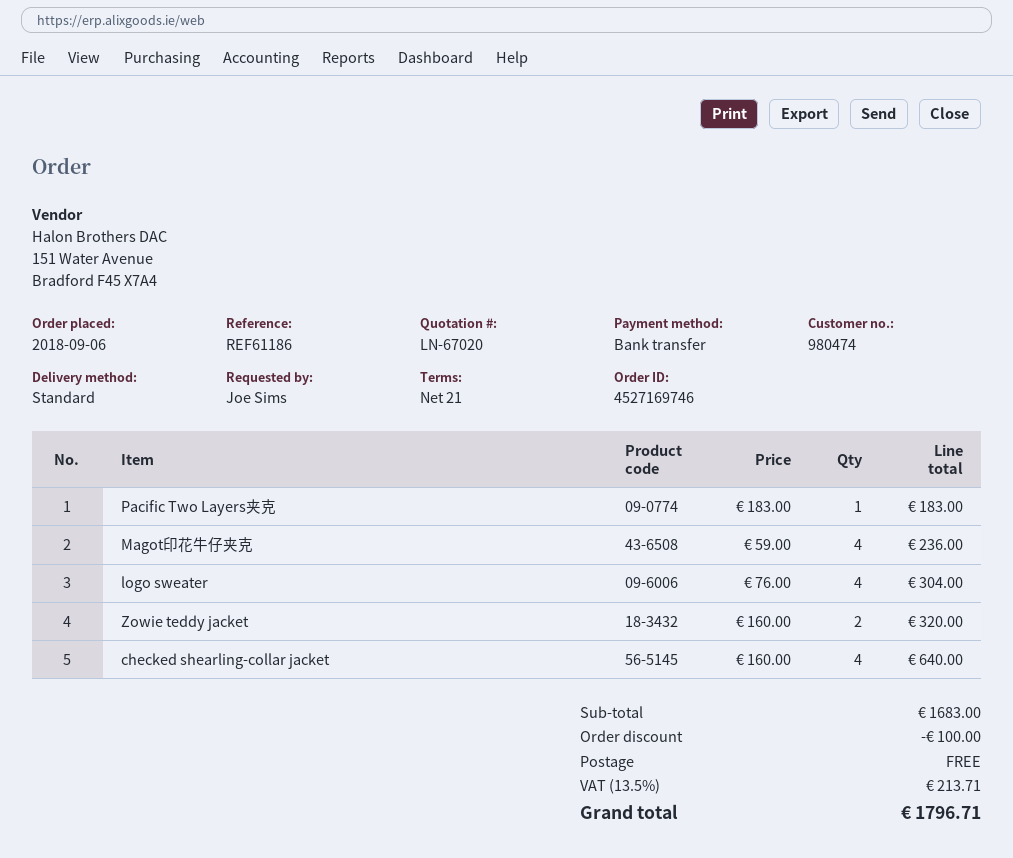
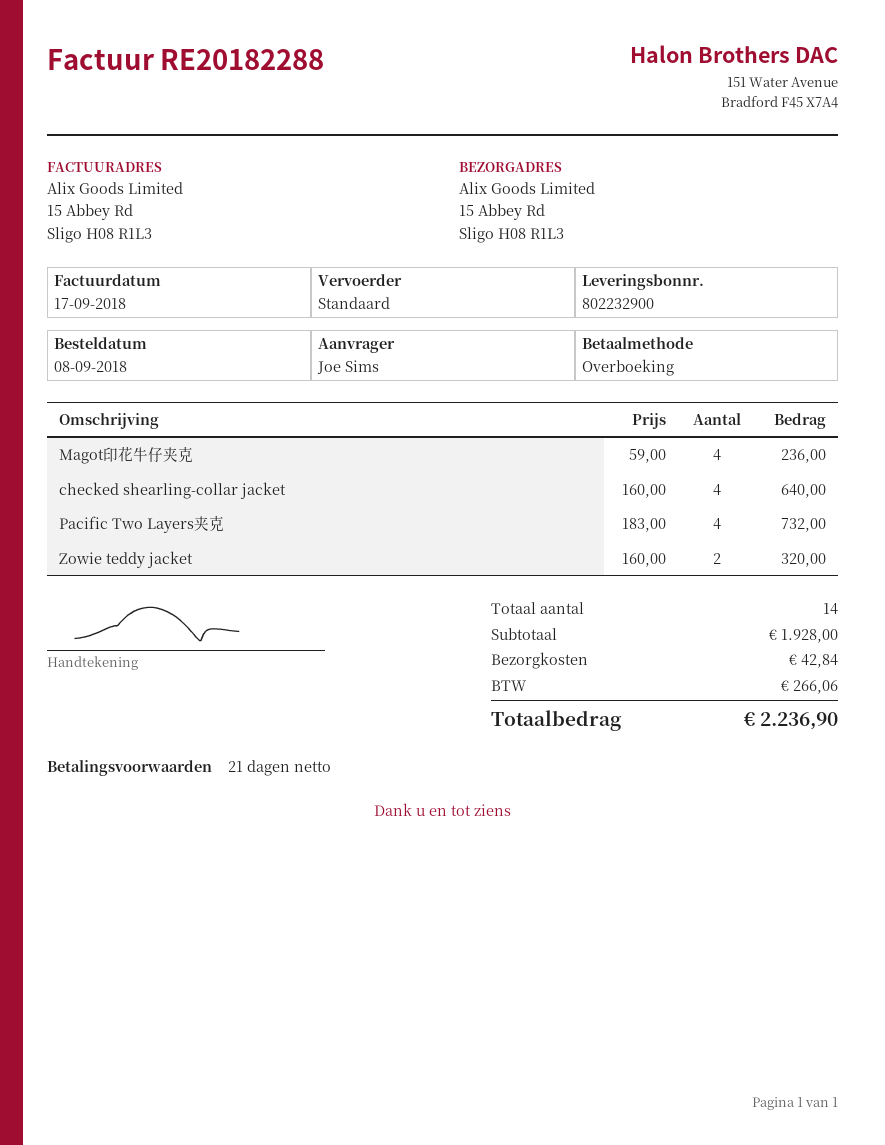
order date: 2018-09-06 -> 2018-09-08
Pacific Two Layers夹克: 1 x 183.00 = 183.00 -> 4 x 183.00 = 732.00
logo sweater: 4 x 76.00 = 304.00 -> none
subtotal: 1683.00 -> 1928.00
discount: 100.00 -> none
shipping: 0.00 -> 42.84
tax: 213.71 -> 266.06
total: 1796.71 -> 2236.90

